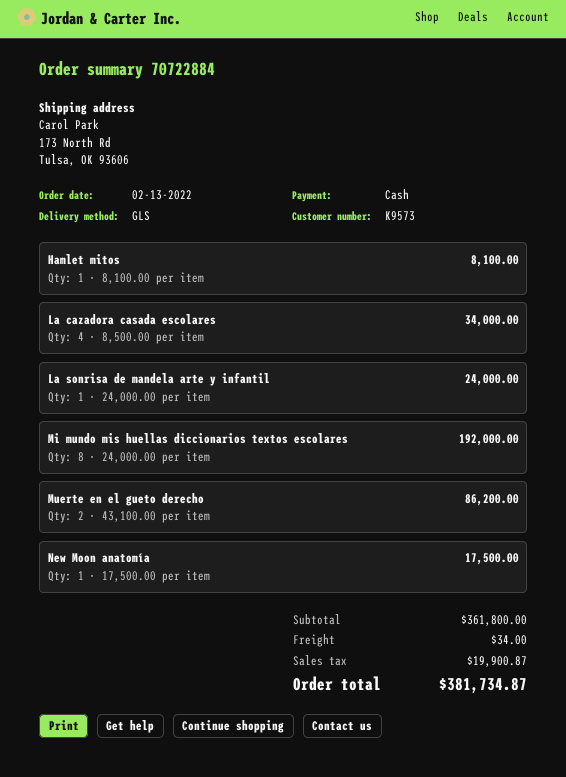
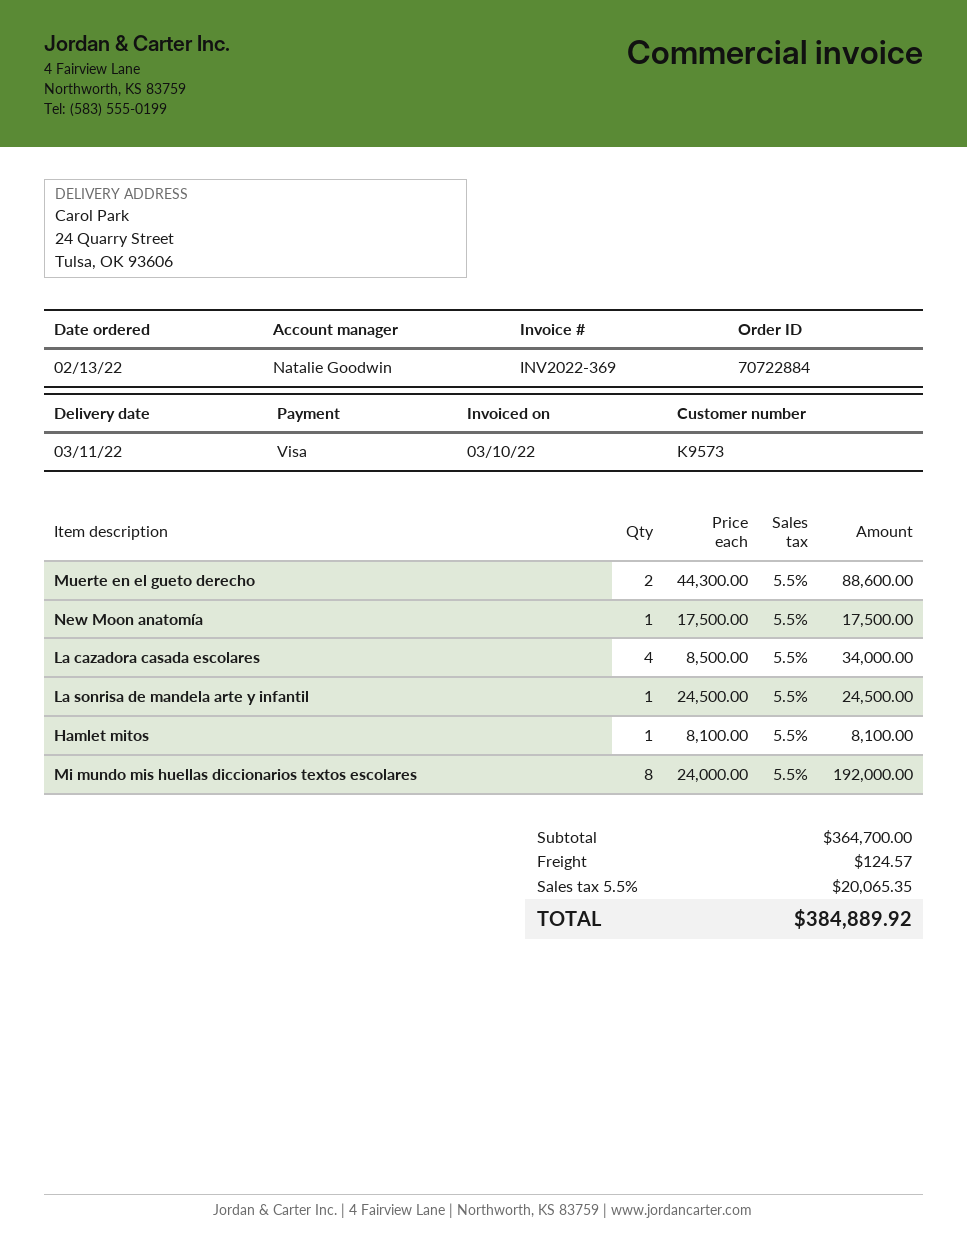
payment method: cash -> Visa
ship to: 173 North Rd, Tulsa, OK 93606 -> 24 Quarry Street, Tulsa, OK 93606
La sonrisa de mandela arte y infantil: 1 x 24000.00 = 24000.00 -> 1 x 24500.00 = 24500.00
Muerte en el gueto derecho: 2 x 43100.00 = 86200.00 -> 2 x 44300.00 = 88600.00
subtotal: 361800.00 -> 364700.00
shipping: 34.00 -> 124.57
tax: 19900.87 -> 20065.35
total: 381734.87 -> 384889.92

